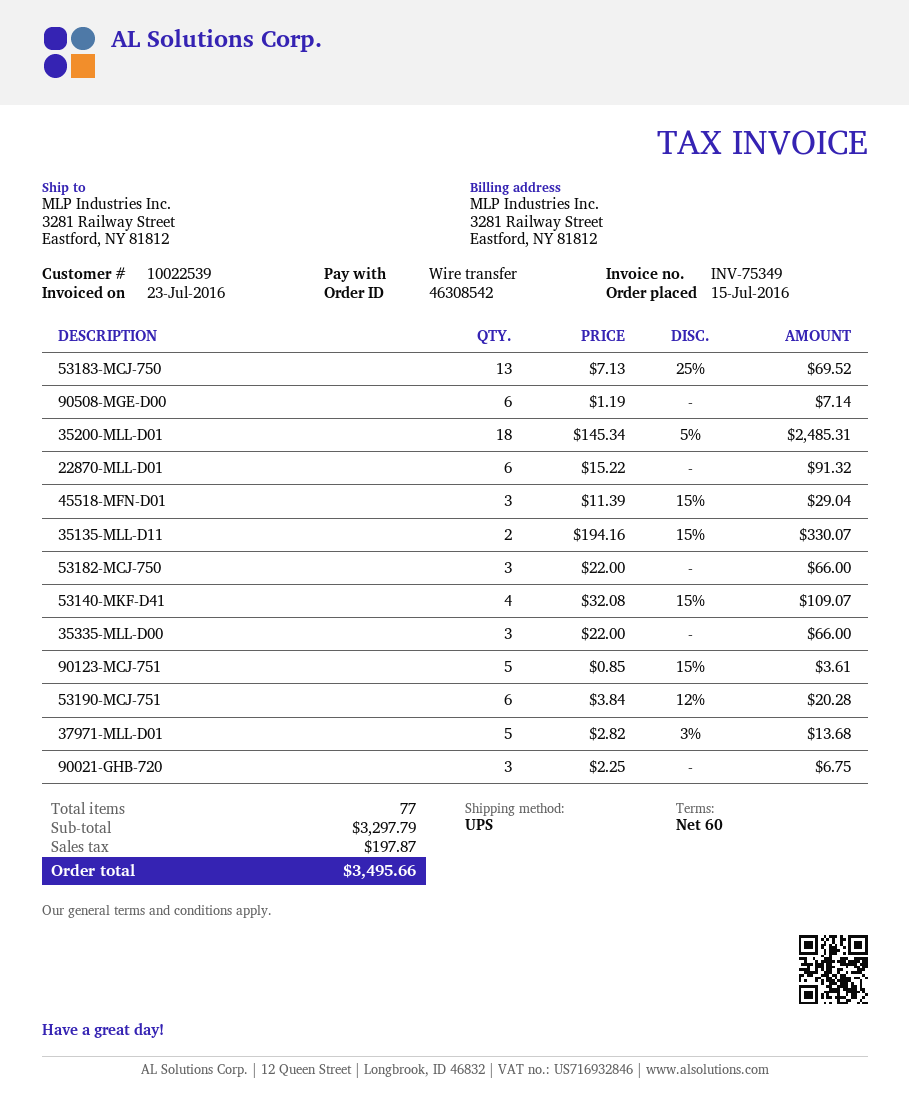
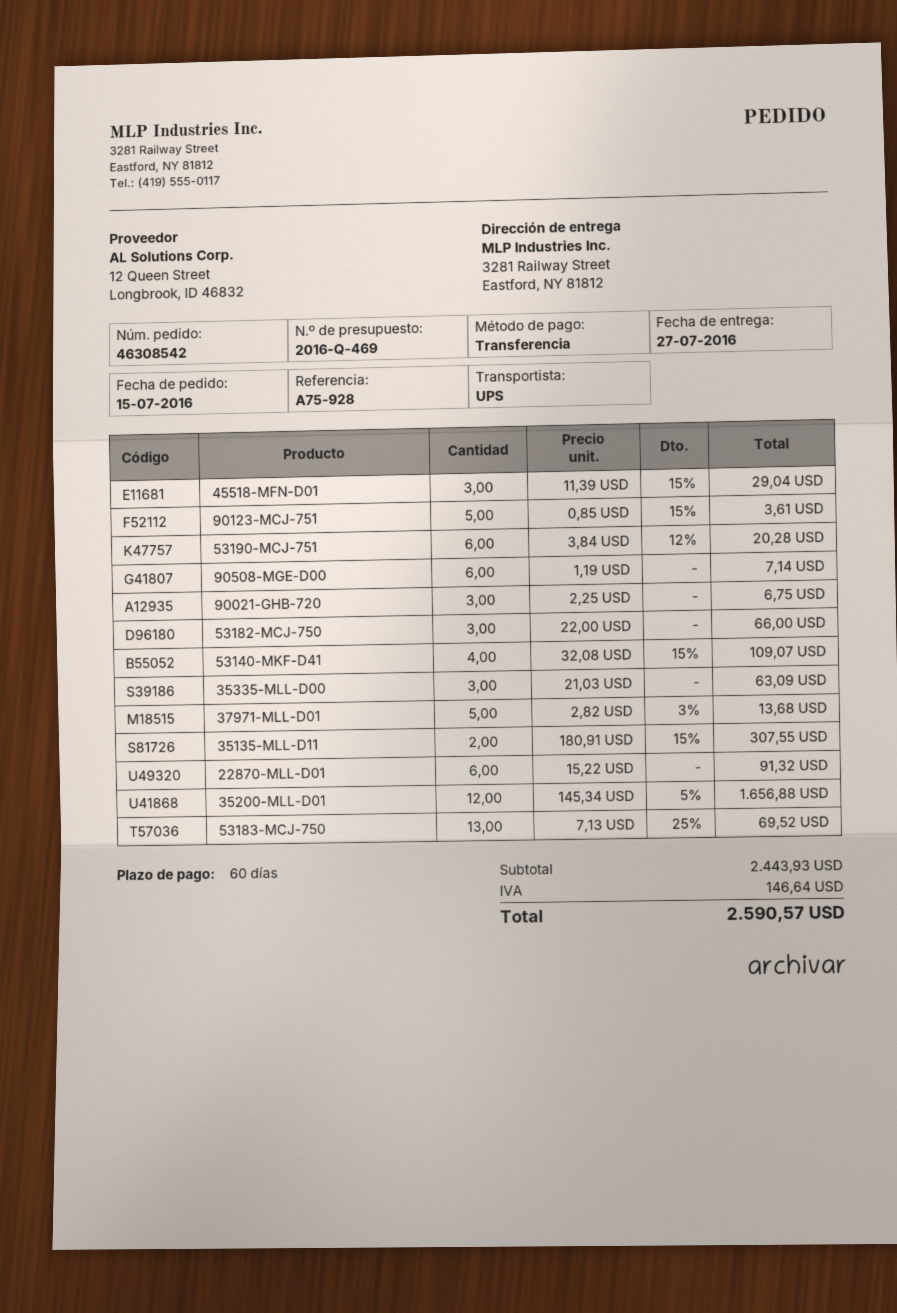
35200-MLL-D01: 18 x 145.34 - 5% = 2485.31 -> 12 x 145.34 - 5% = 1656.88
35135-MLL-D11: 2 x 194.16 - 15% = 330.07 -> 2 x 180.91 - 15% = 307.55
35335-MLL-D00: 3 x 22.00 = 66.00 -> 3 x 21.03 = 63.09
subtotal: 3297.79 -> 2443.93
tax: 197.87 -> 146.64
total: 3495.66 -> 2590.57

